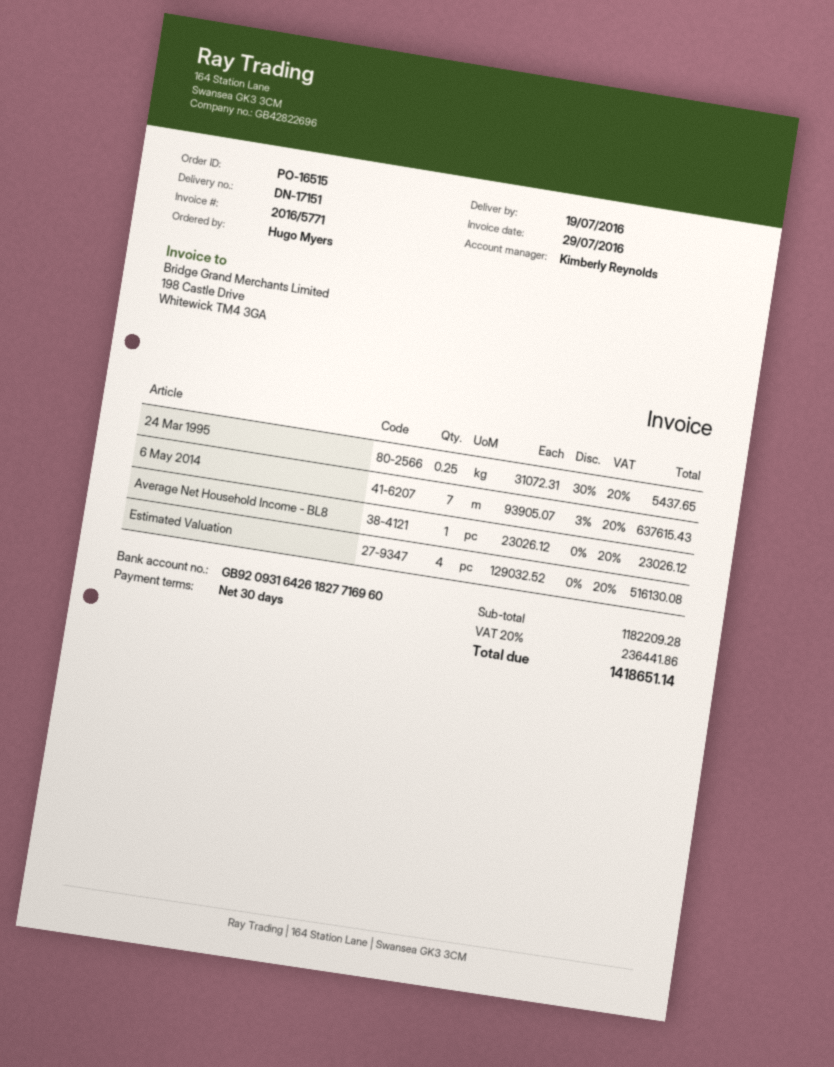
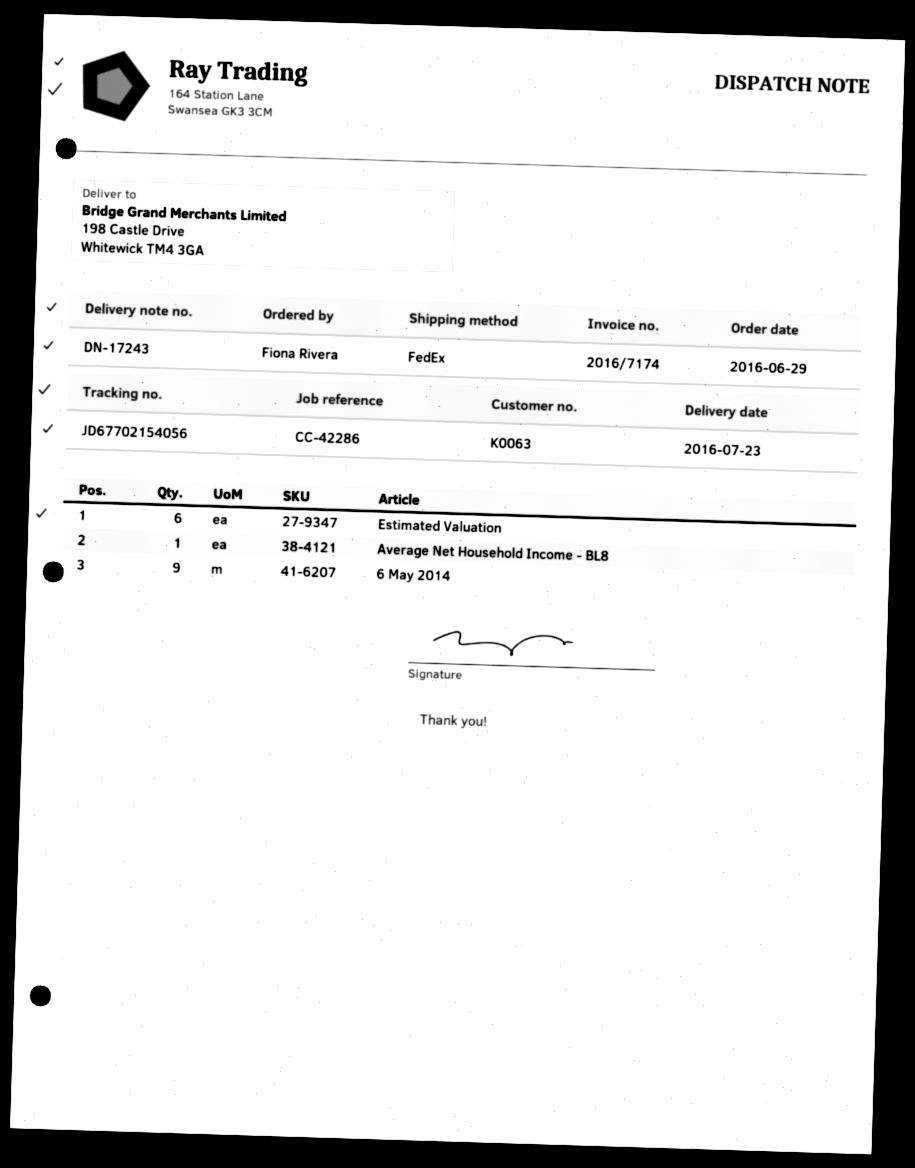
delivery note number: DN-17151 -> DN-17243
delivery date: 2016-07-19 -> 2016-07-23
invoice number: 2016/5771 -> 2016/7174
ordered by: Hugo Myers -> Fiona Rivera
24 Mar 1995: 0.25 -> none
6 May 2014: 7 -> 9
Estimated Valuation: 4 -> 6

